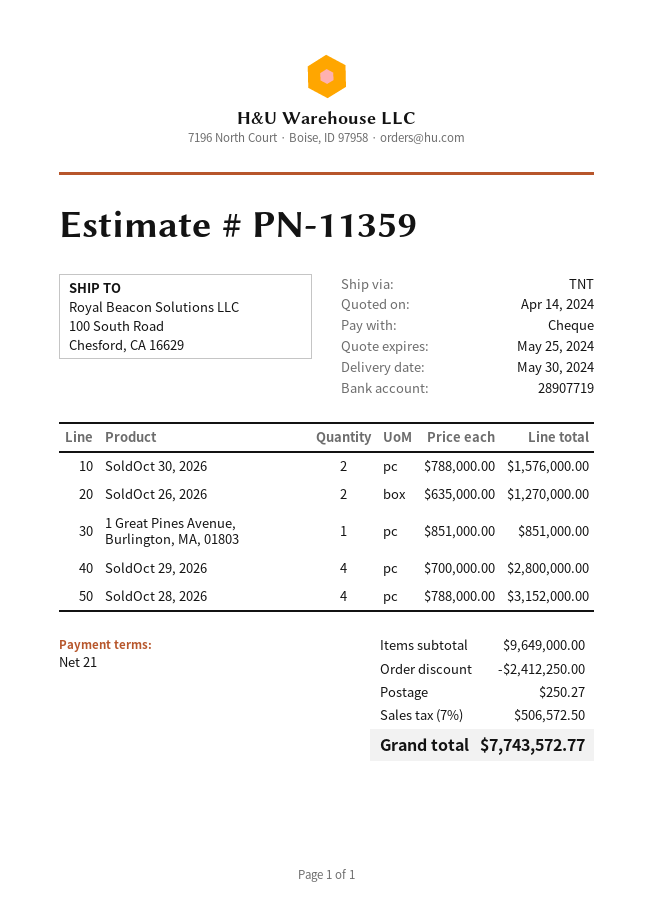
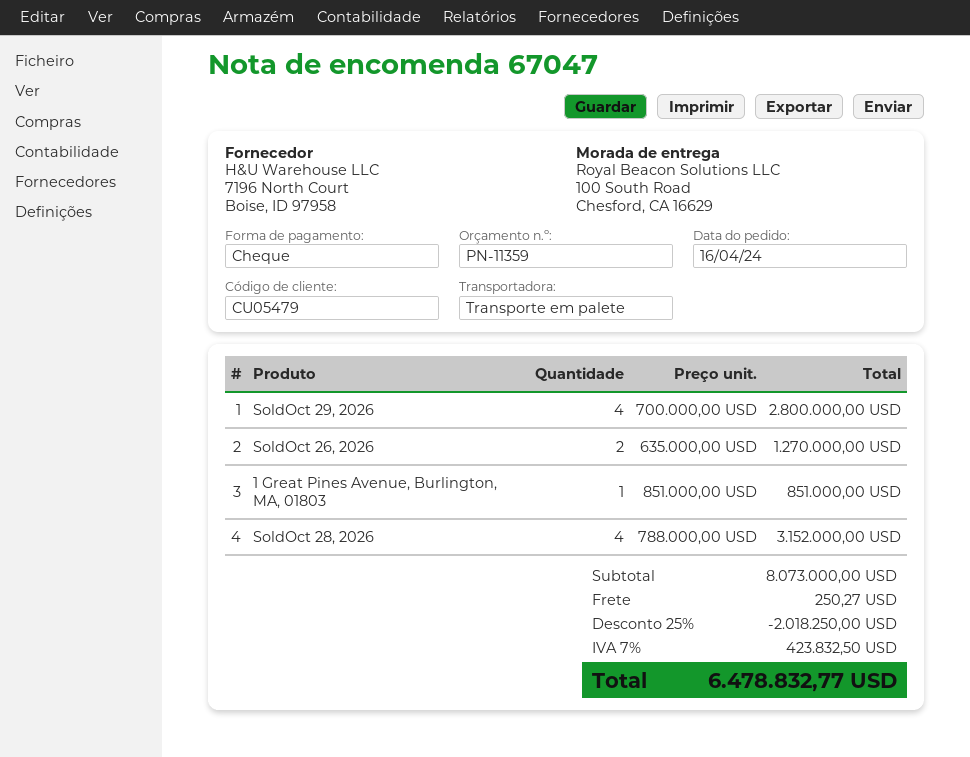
shipping method: TNT -> pallet freight
SoldOct 30, 2026: 2 x 788000.00 = 1576000.00 -> none
subtotal: 9649000.00 -> 8073000.00
discount: 2412250.00 -> 2018250.00
tax: 7% = 506572.50 -> 7% = 423832.50
total: 7743572.77 -> 6478832.77

